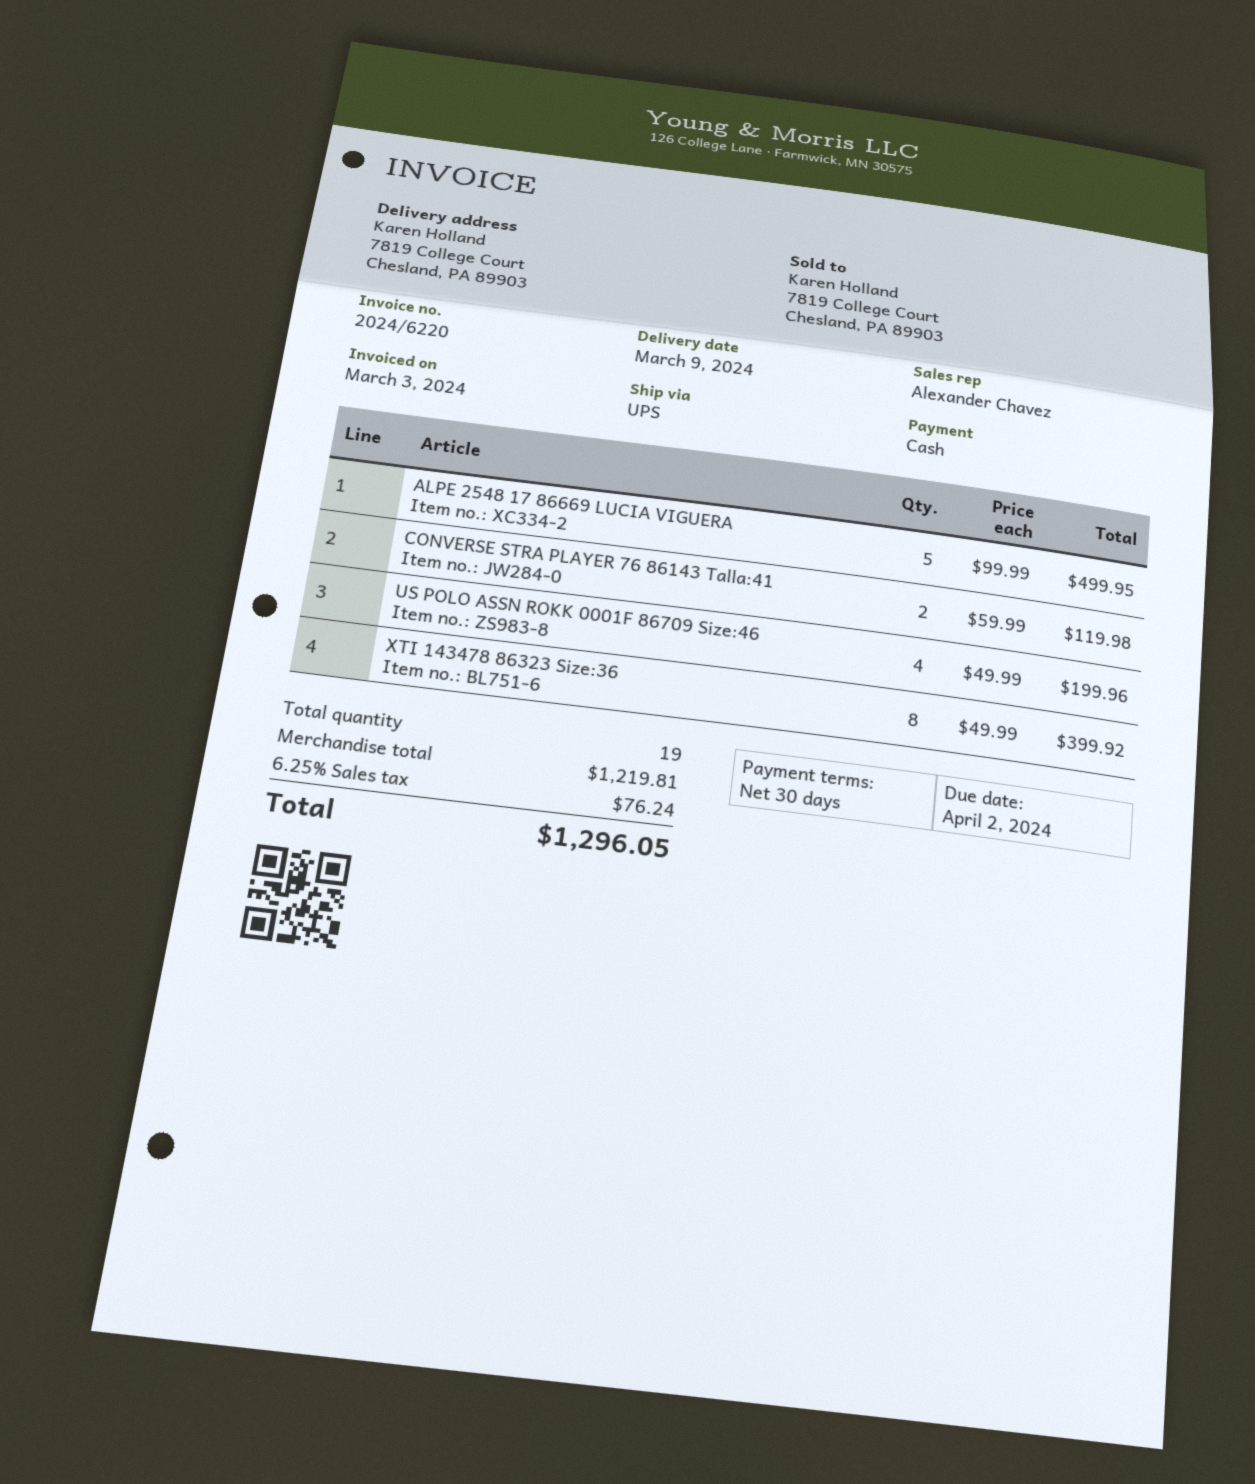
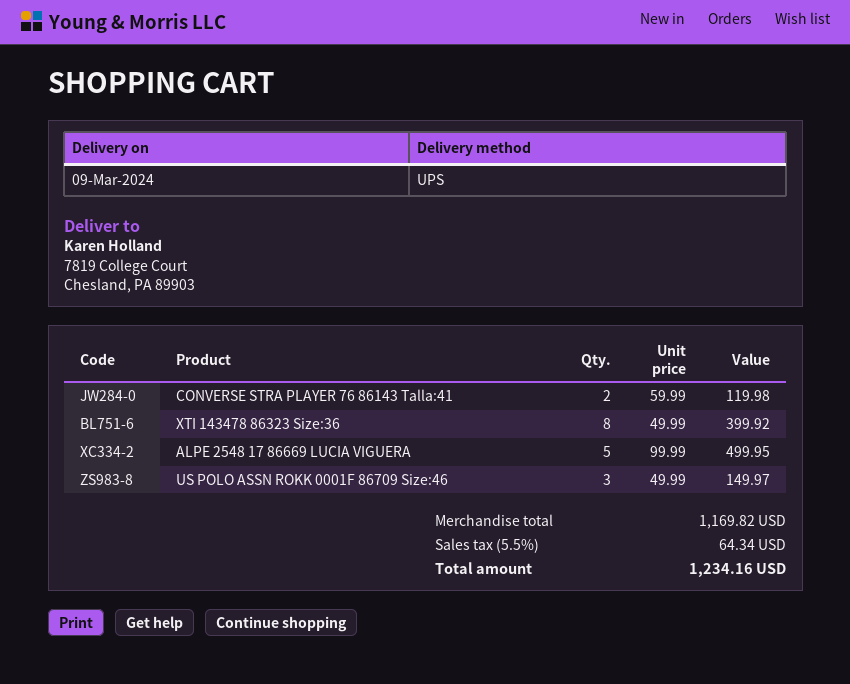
US POLO ASSN ROKK 0001F 86709 Size:46: 4 x 49.99 = 199.96 -> 3 x 49.99 = 149.97
subtotal: 1219.81 -> 1169.82
tax: 6.25% = 76.24 -> 5.5% = 64.34
total: 1296.05 -> 1234.16

